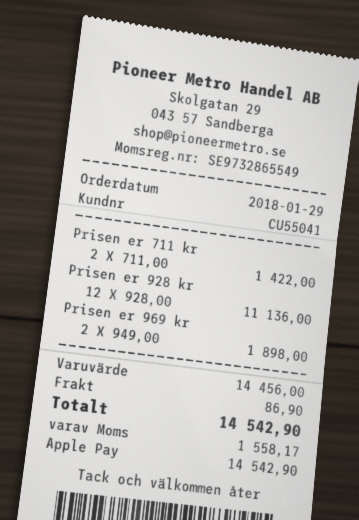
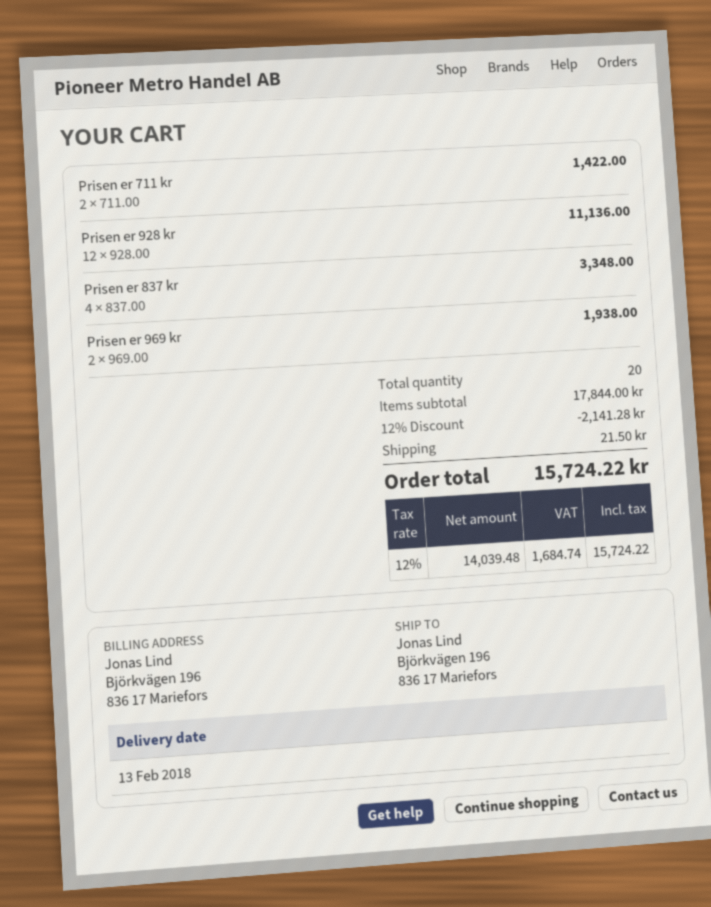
Prisen er 969 kr: 2 x 949.00 = 1898.00 -> 2 x 969.00 = 1938.00
Prisen er 837 kr: none -> 4 x 837.00 = 3348.00
subtotal: 14456.00 -> 17844.00
discount: none -> 12% = 2141.28
shipping: 86.90 -> 21.50
tax: 1558.17 -> 1684.74
total: 14542.90 -> 15724.22

